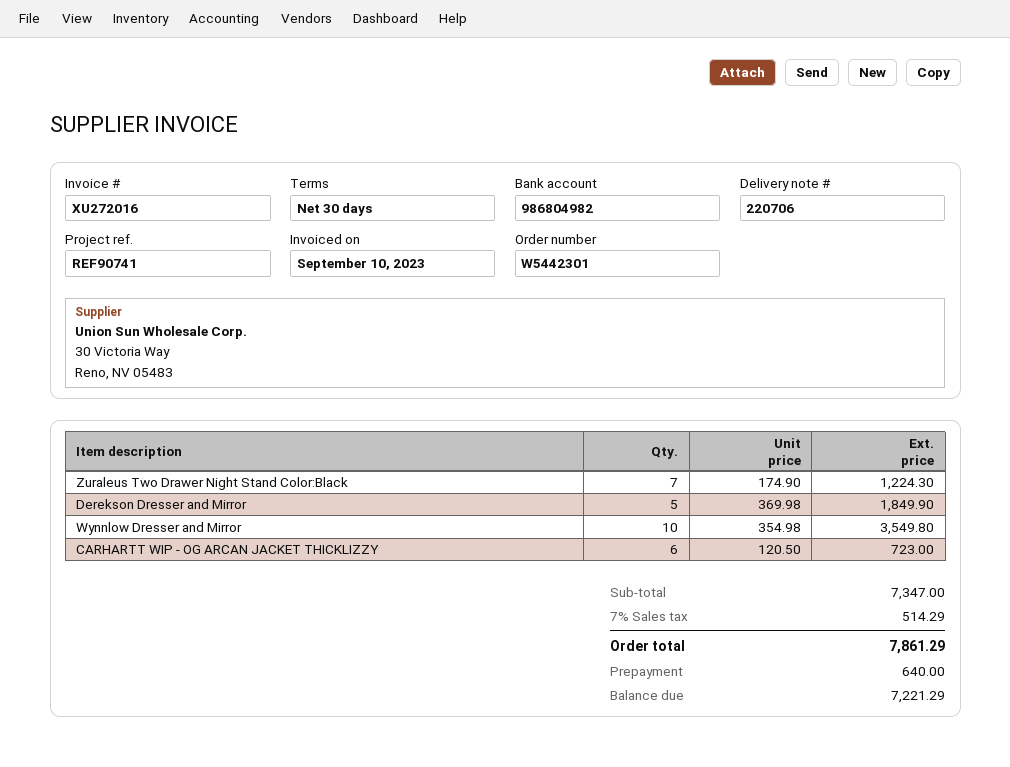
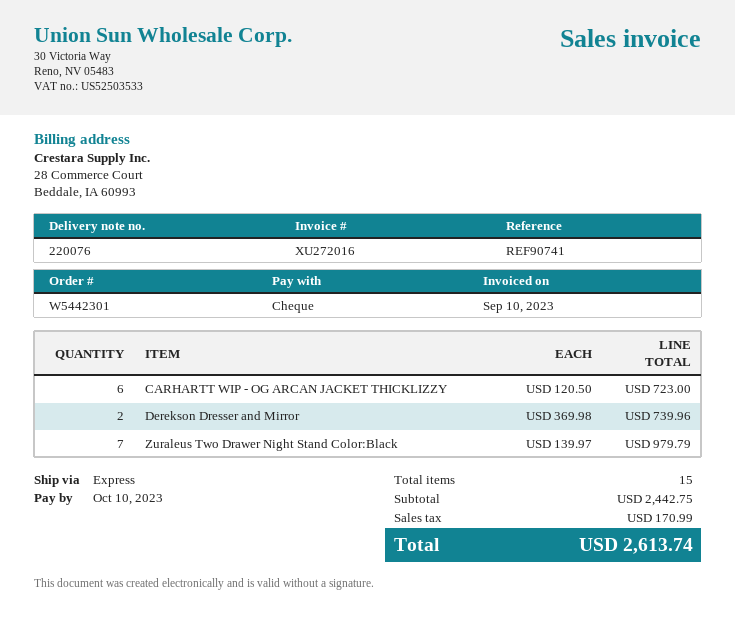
delivery note number: 220706 -> 220076
Zuraleus Two Drawer Night Stand Color:Black: 7 x 174.90 = 1224.30 -> 7 x 139.97 = 979.79
Derekson Dresser and Mirror: 5 x 369.98 = 1849.90 -> 2 x 369.98 = 739.96
Wynnlow Dresser and Mirror: 10 x 354.98 = 3549.80 -> none
subtotal: 7347.00 -> 2442.75
tax: 514.29 -> 170.99
total: 7861.29 -> 2613.74

